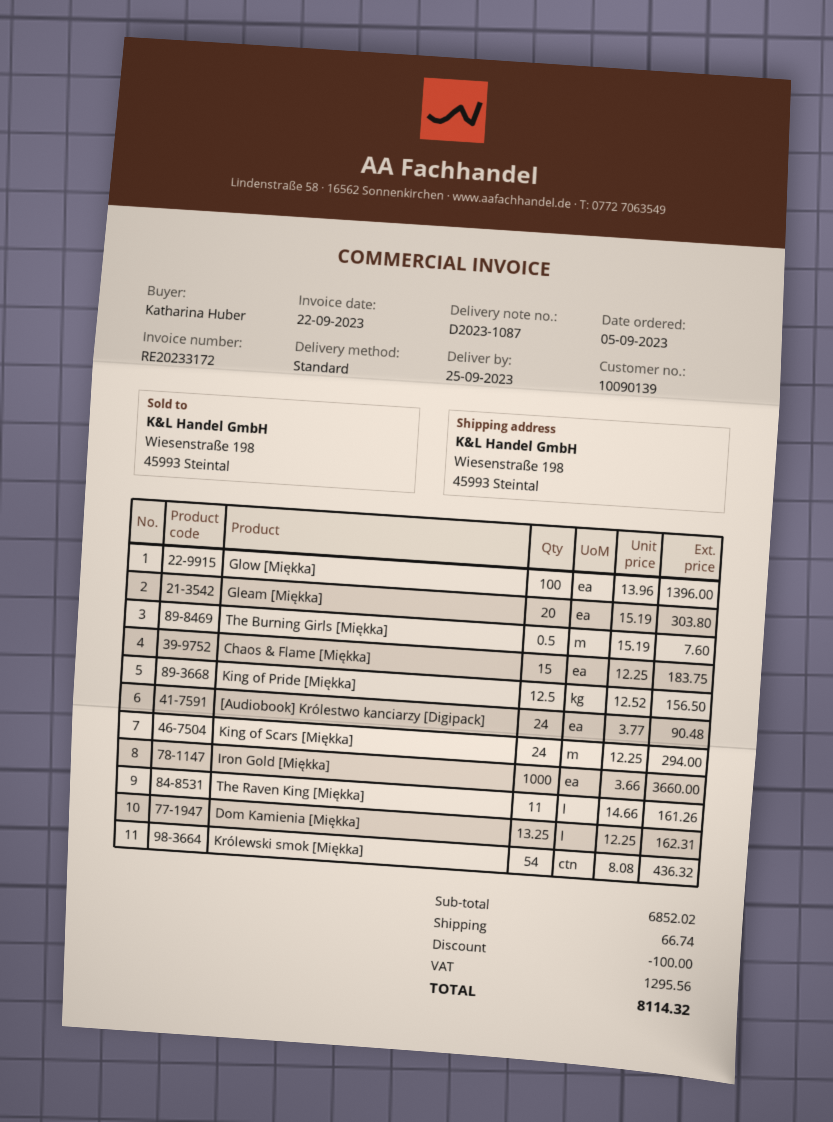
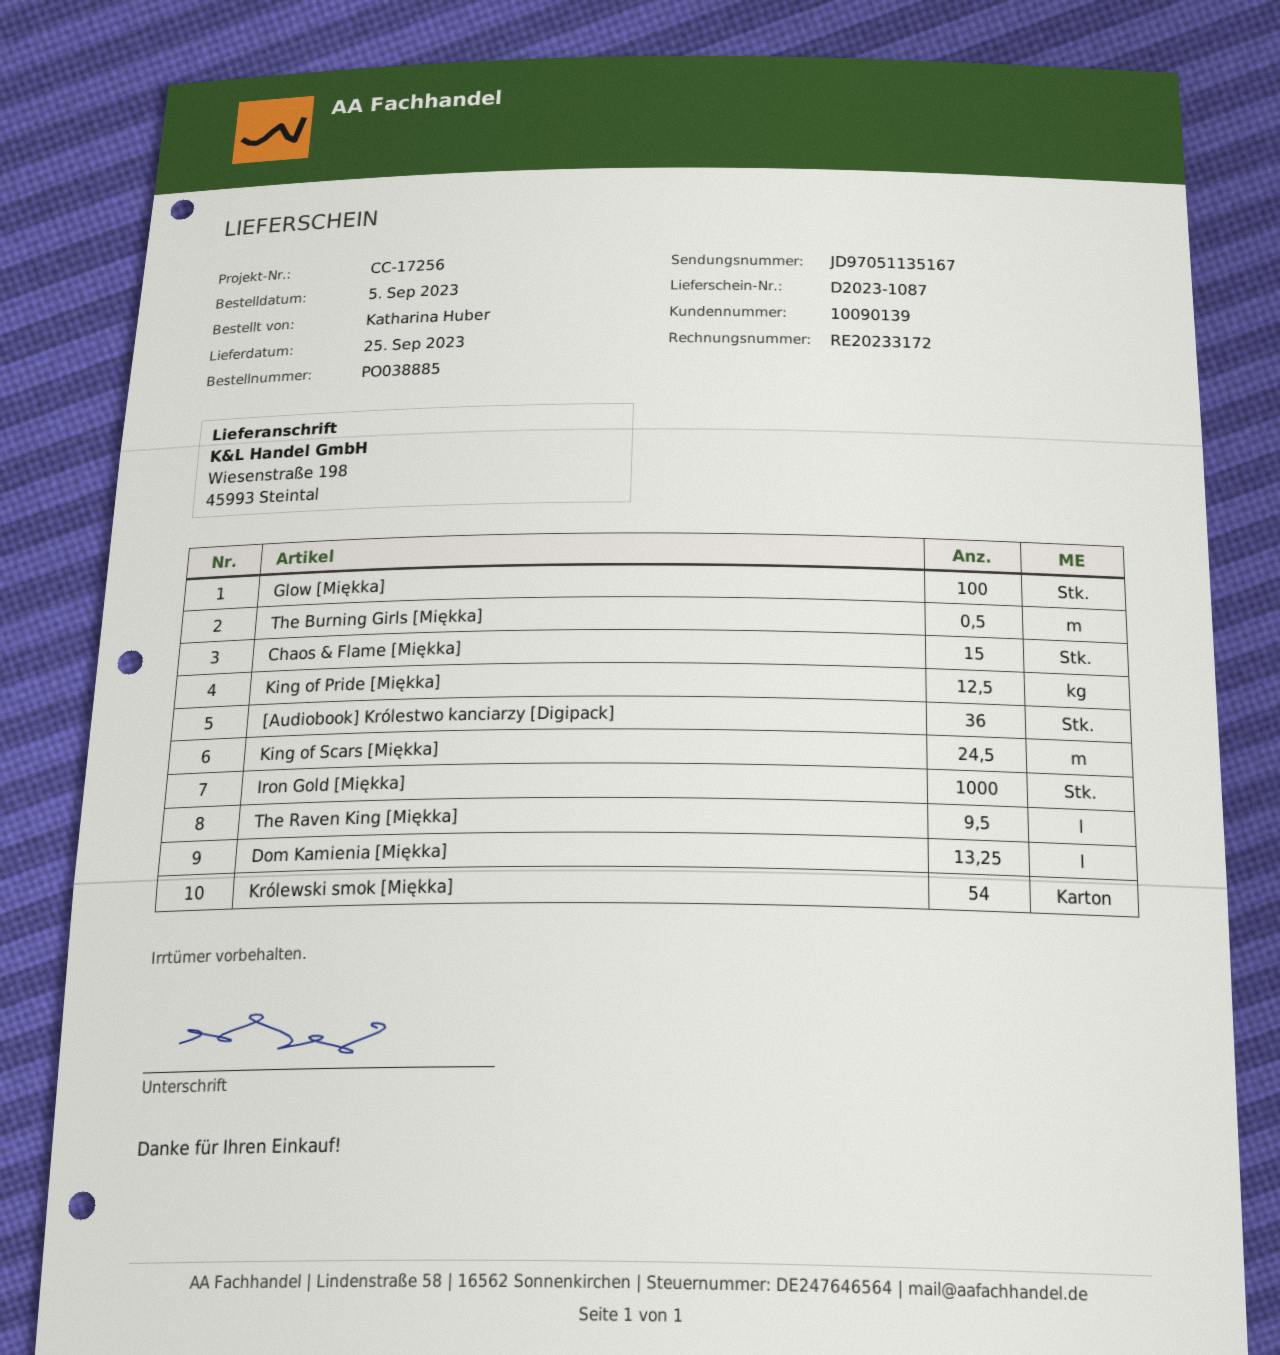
Gleam [Miękka]: 20 -> none
[Audiobook] Królestwo kanciarzy [Digipack]: 24 -> 36
King of Scars [Miękka]: 24 -> 24.5
The Raven King [Miękka]: 11 -> 9.5

